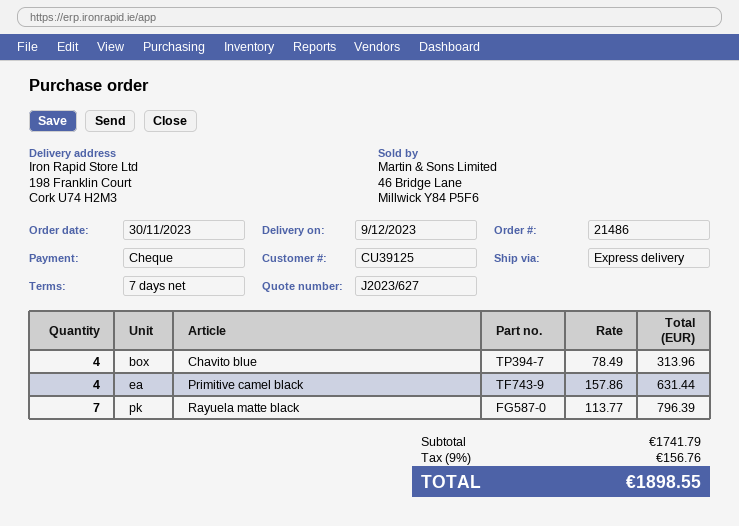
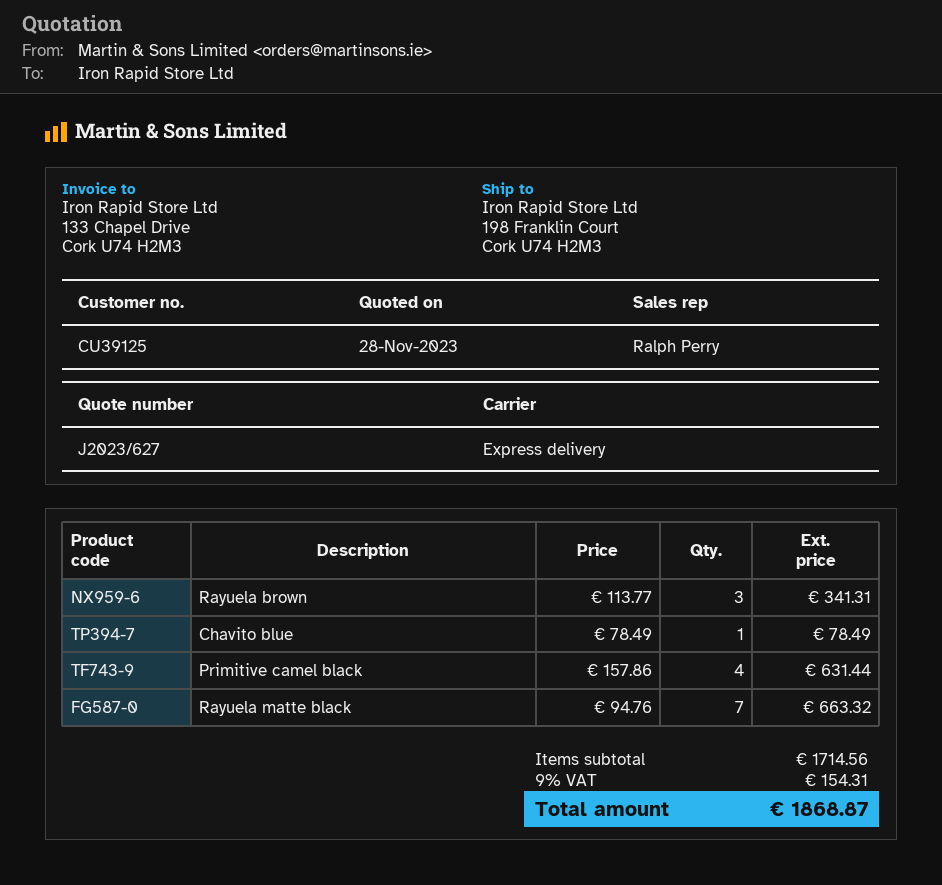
Chavito blue: 4 x 78.49 = 313.96 -> 1 x 78.49 = 78.49
Rayuela matte black: 7 x 113.77 = 796.39 -> 7 x 94.76 = 663.32
Rayuela brown: none -> 3 x 113.77 = 341.31
subtotal: 1741.79 -> 1714.56
tax: 9% = 156.76 -> 9% = 154.31
total: 1898.55 -> 1868.87

